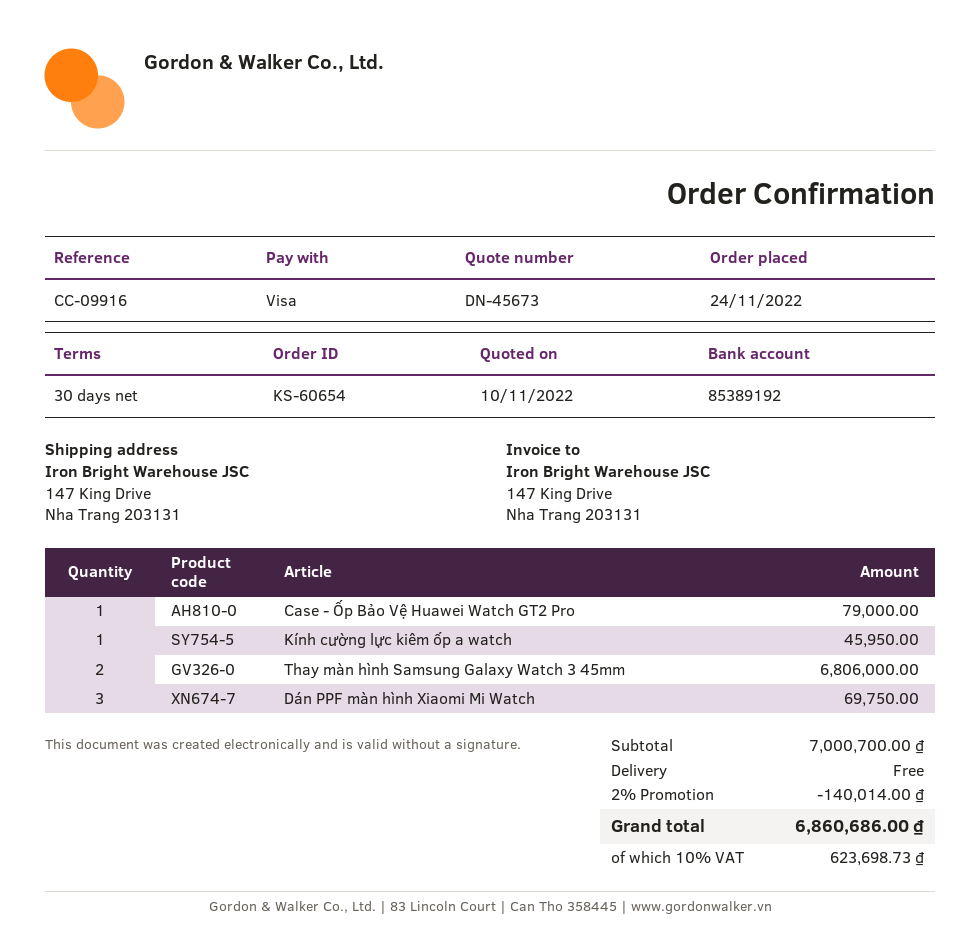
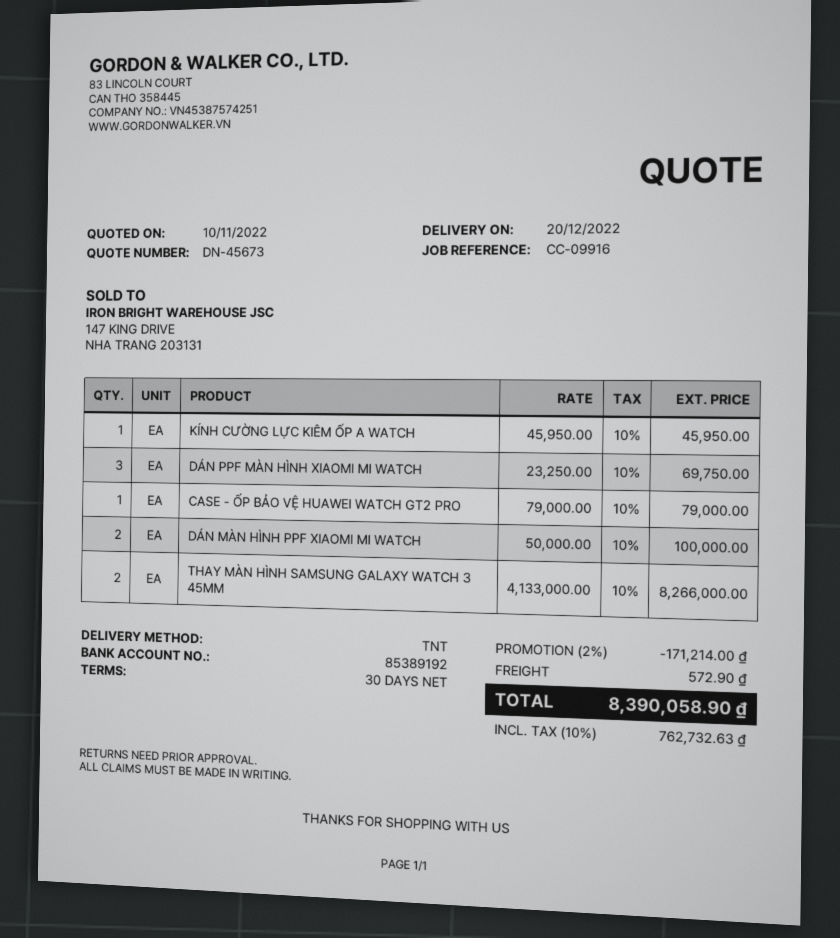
Thay màn hình Samsung Galaxy Watch 3 45mm: 2 for 6806000.00 -> 2 for 8266000.00
DÁN MÀN HÌNH PPF XIAOMI MI WATCH: none -> 2 for 100000.00
discount: 2% = 140014.00 -> 2% = 171214.00
shipping: 0.00 -> 572.90
tax: 10% = 623698.73 -> 10% = 762732.63
total: 6860686.00 -> 8390058.90

